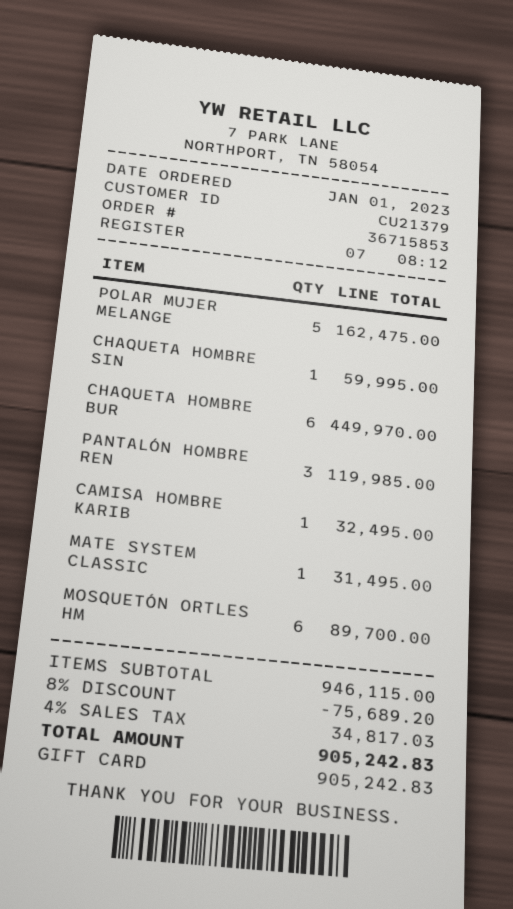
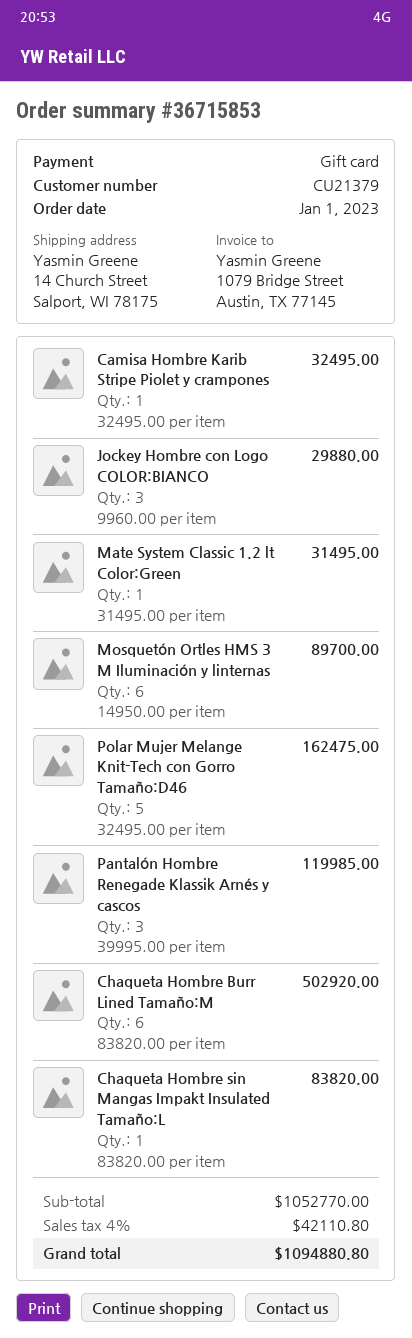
CHAQUETA HOMBRE SIN: 1 for 59995.00 -> 1 for 83820.00
CHAQUETA HOMBRE BUR: 6 for 449970.00 -> 6 for 502920.00
Jockey Hombre con Logo COLOR:BIANCO: none -> 3 for 29880.00
subtotal: 946115.00 -> 1052770.00
discount: 8% = 75689.20 -> none
tax: 4% = 34817.03 -> 4% = 42110.80
total: 905242.83 -> 1094880.80

